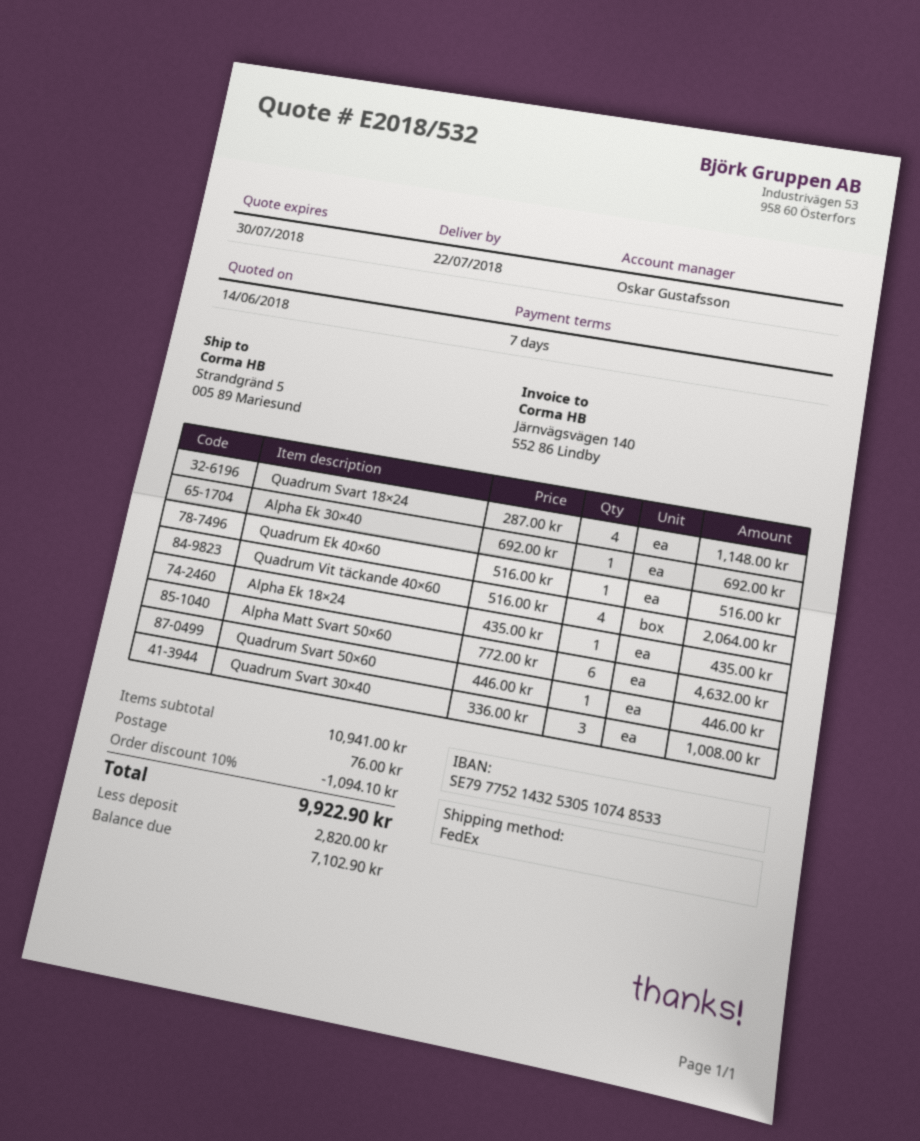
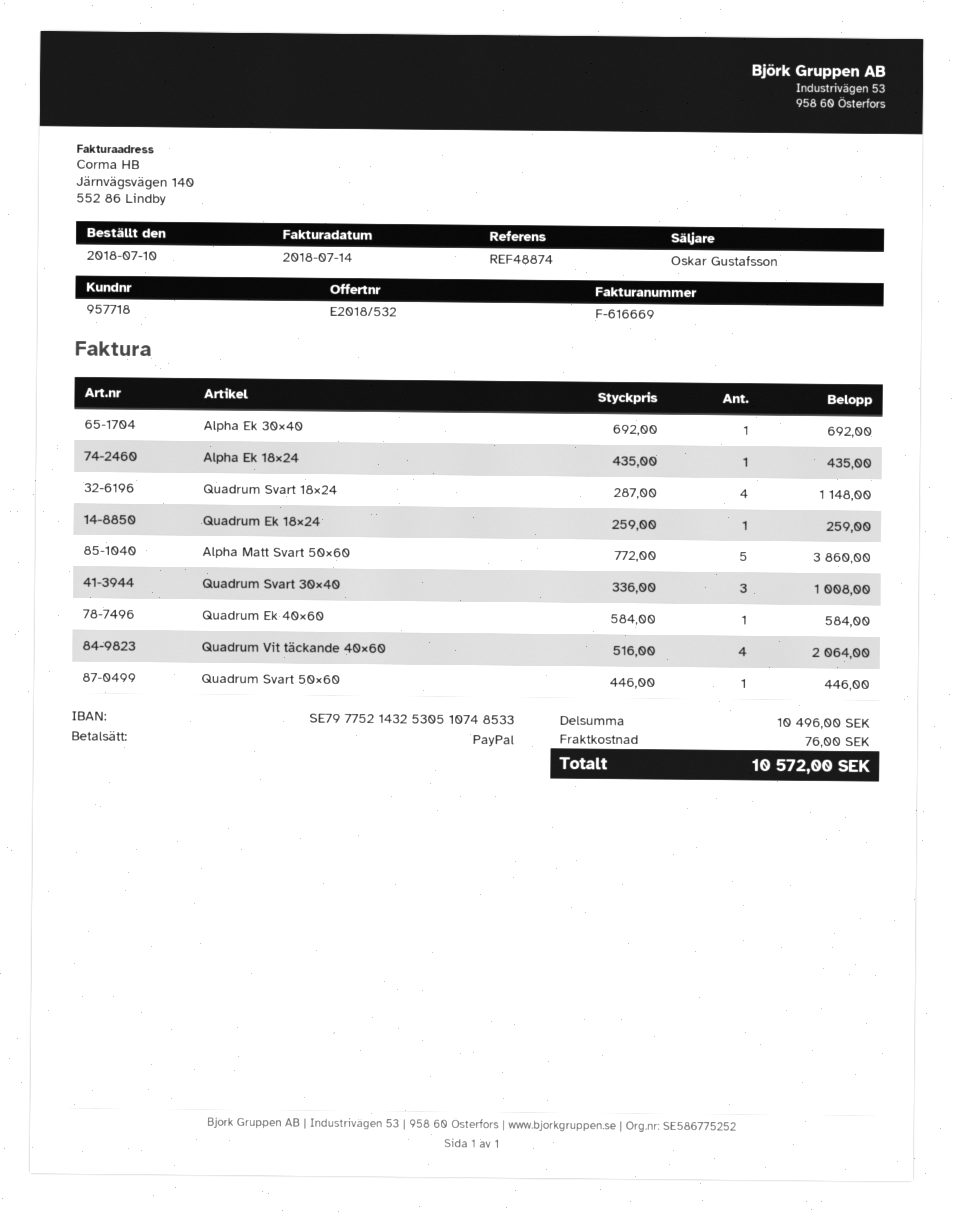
Quadrum Ek 40×60: 1 x 516.00 = 516.00 -> 1 x 584.00 = 584.00
Alpha Matt Svart 50×60: 6 x 772.00 = 4632.00 -> 5 x 772.00 = 3860.00
Quadrum Ek 18×24: none -> 1 x 259.00 = 259.00
subtotal: 10941.00 -> 10496.00
discount: 10% = 1094.10 -> none
total: 9922.90 -> 10572.00

